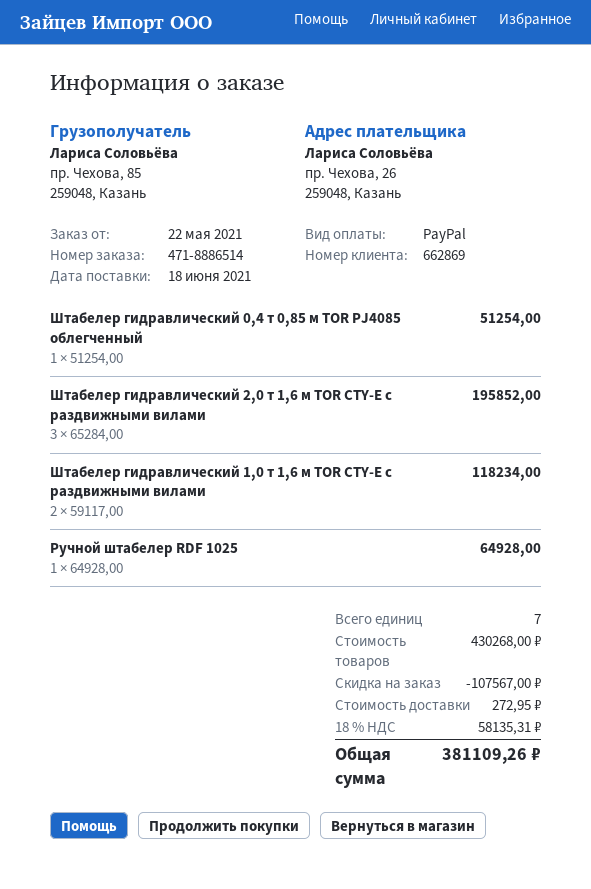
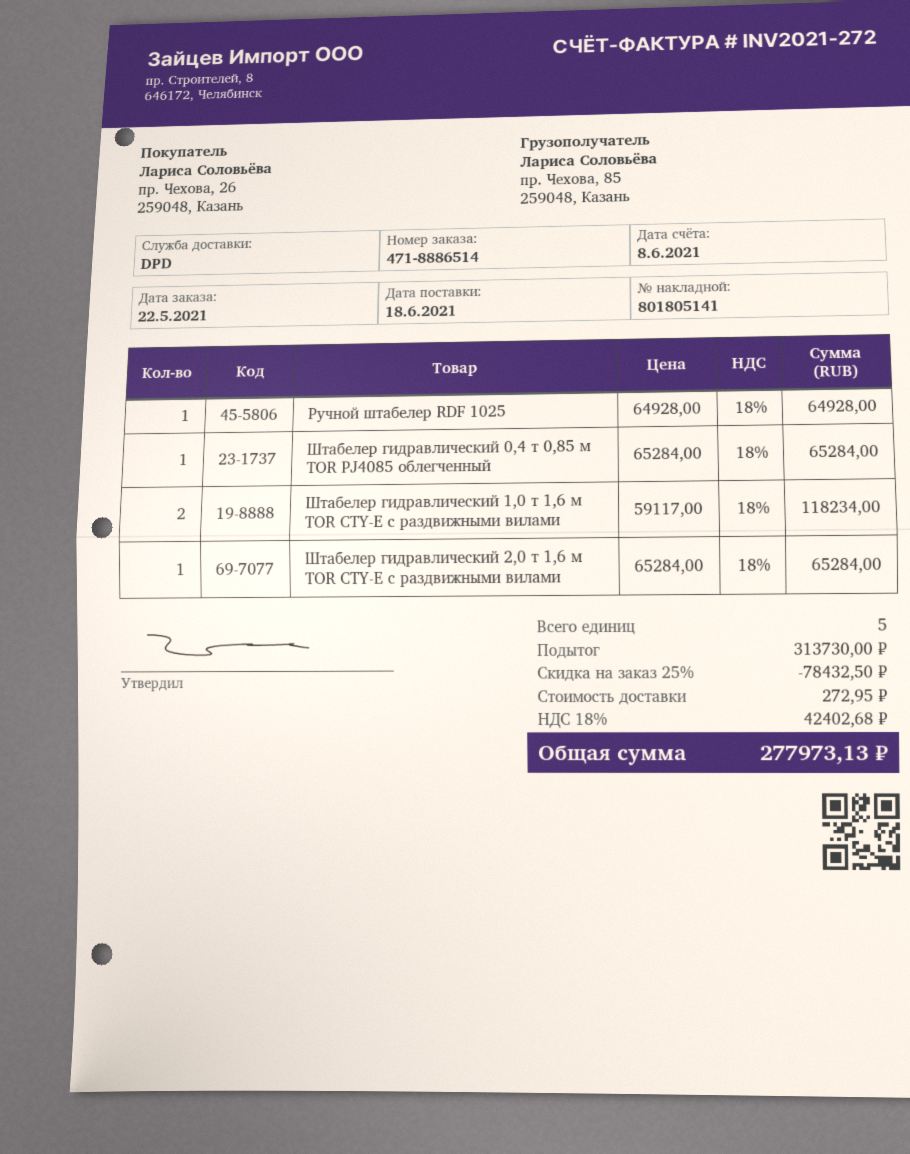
Штабелер гидравлический 0,4 т 0,85 м TOR PJ4085 облегченный: 1 x 51254.00 = 51254.00 -> 1 x 65284.00 = 65284.00
Штабелер гидравлический 2,0 т 1,6 м TOR CTY-E с раздвижными вилами: 3 x 65284.00 = 195852.00 -> 1 x 65284.00 = 65284.00
total quantity: 7 -> 5
subtotal: 430268.00 -> 313730.00
discount: 107567.00 -> 78432.50
tax: 18% = 58135.31 -> 18% = 42402.68
total: 381109.26 -> 277973.13

